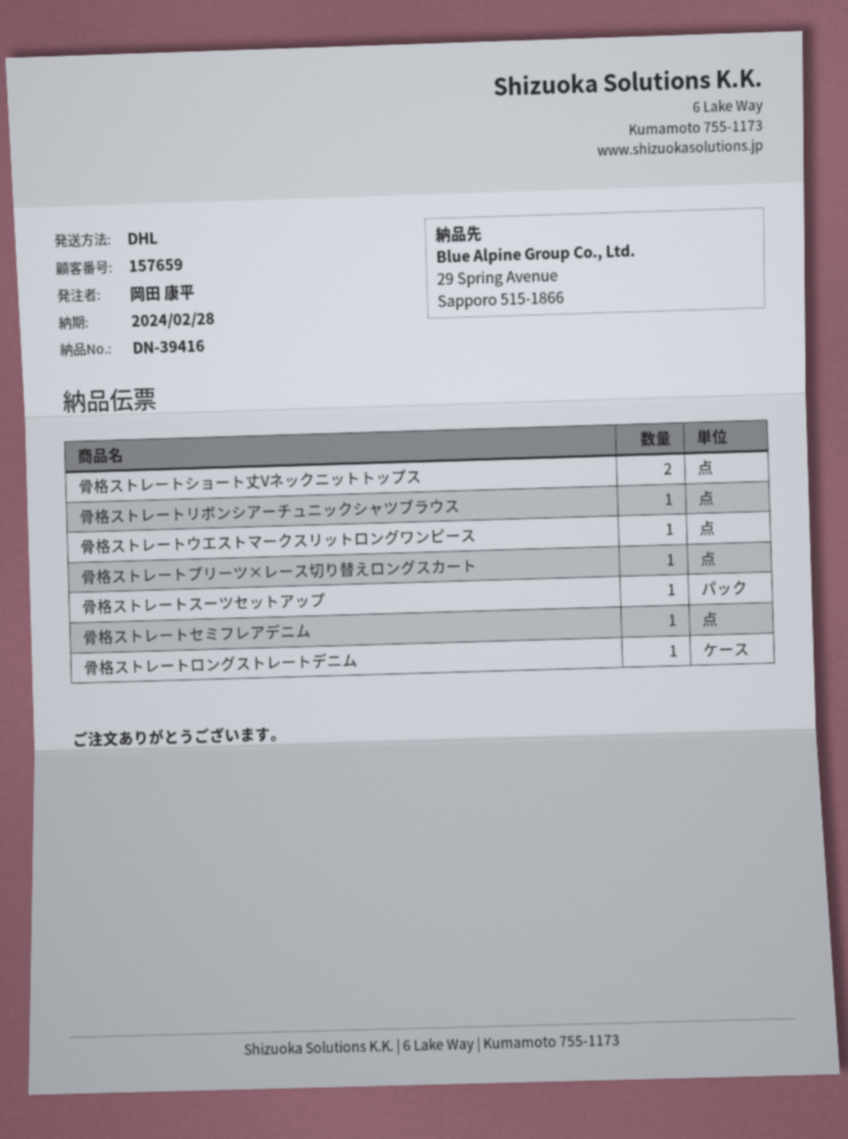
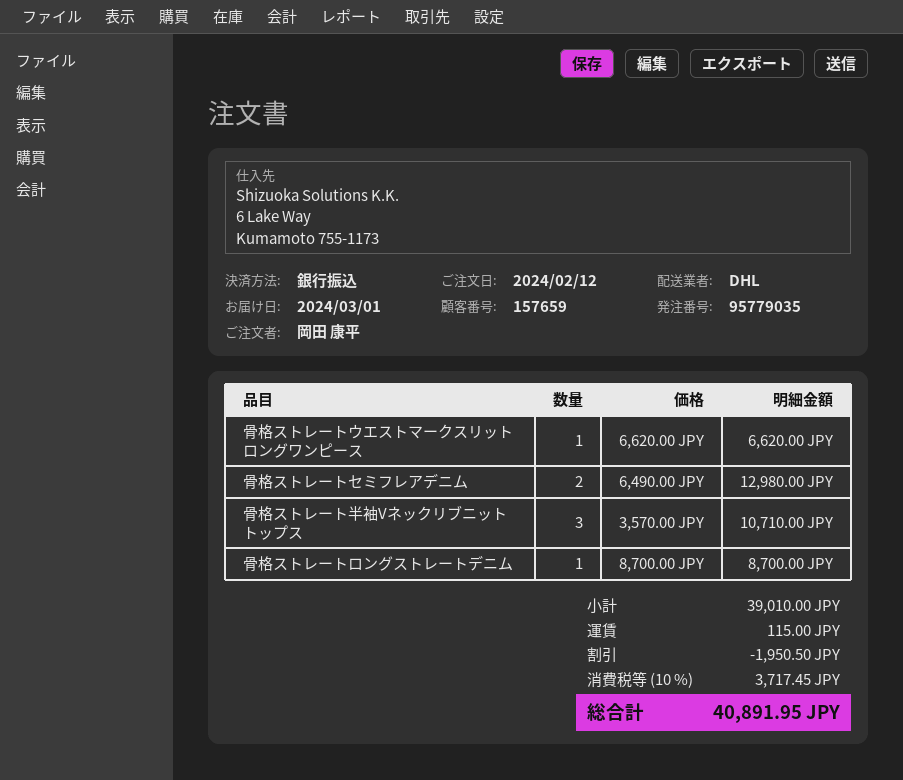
delivery date: 2024-02-28 -> 2024-03-01
骨格ストレートショート丈Vネックニットトップス: 2 -> none
骨格ストレートリボンシアーチュニックシャツブラウス: 1 -> none
骨格ストレートプリーツ×レース切り替えロングスカート: 1 -> none
骨格ストレートスーツセットアップ: 1 -> none
骨格ストレートセミフレアデニム: 1 -> 2
骨格ストレート半袖Vネックリブニットトップス: none -> 3

